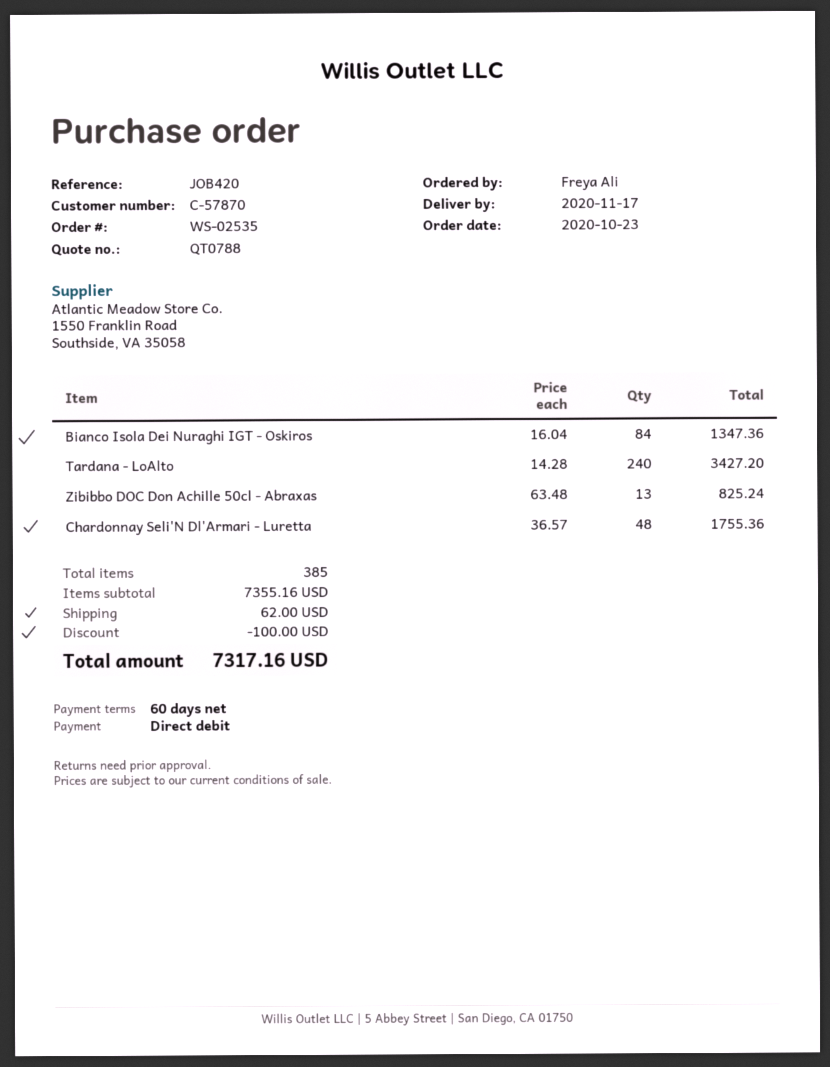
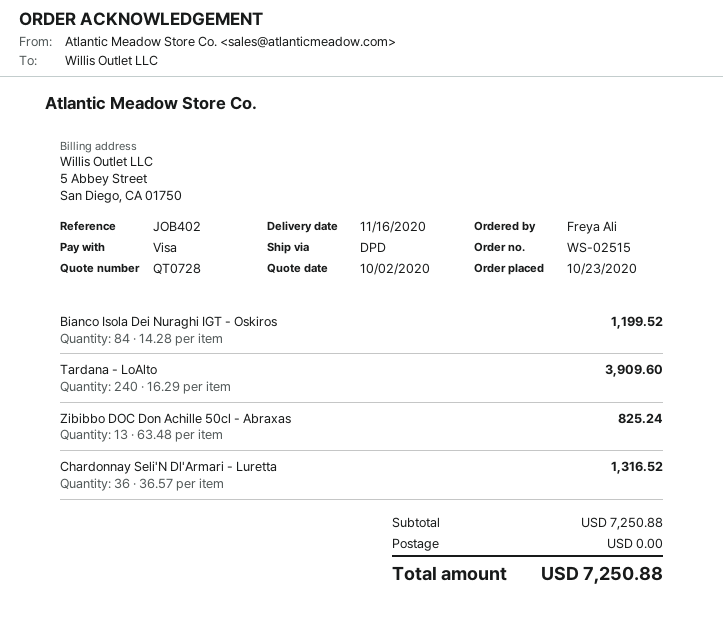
quote number: QT0788 -> QT0728
order number: WS-02535 -> WS-02515
delivery date: 2020-11-17 -> 2020-11-16
reference: JOB420 -> JOB402
payment method: direct debit -> Visa
Bianco Isola Dei Nuraghi IGT - Oskiros: 84 x 16.04 = 1347.36 -> 84 x 14.28 = 1199.52
Tardana - LoAlto: 240 x 14.28 = 3427.20 -> 240 x 16.29 = 3909.60
Chardonnay Seli'N Dl'Armari - Luretta: 48 x 36.57 = 1755.36 -> 36 x 36.57 = 1316.52
subtotal: 7355.16 -> 7250.88
discount: 100.00 -> none
shipping: 62.00 -> 0.00
total: 7317.16 -> 7250.88

